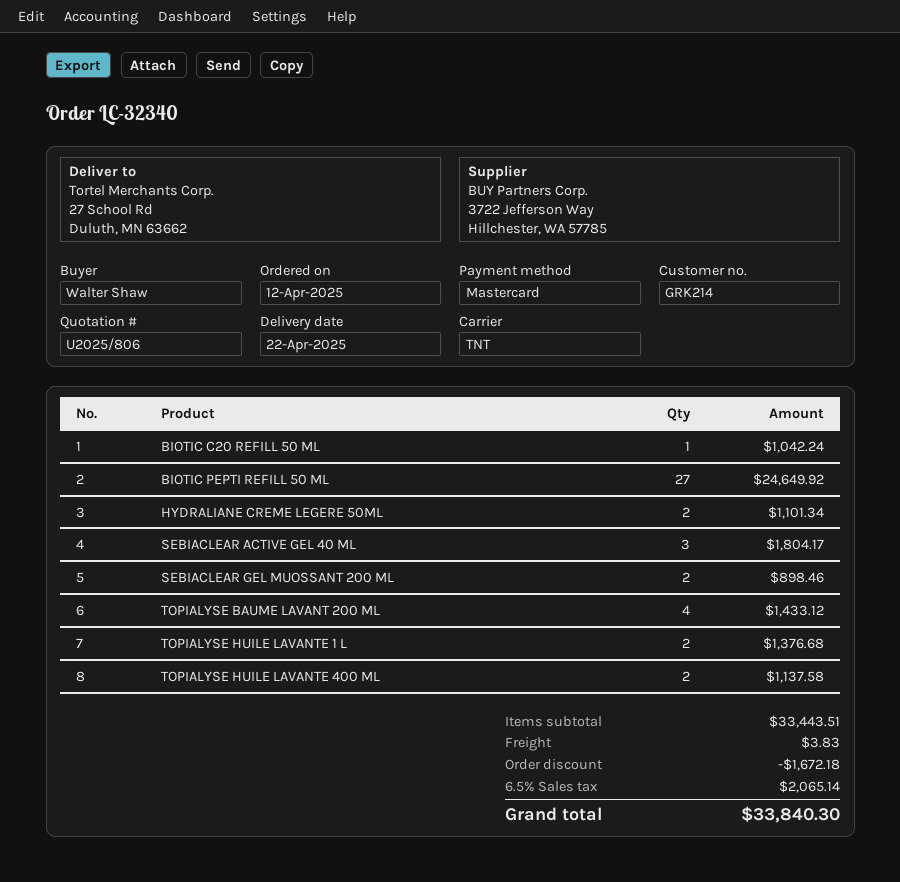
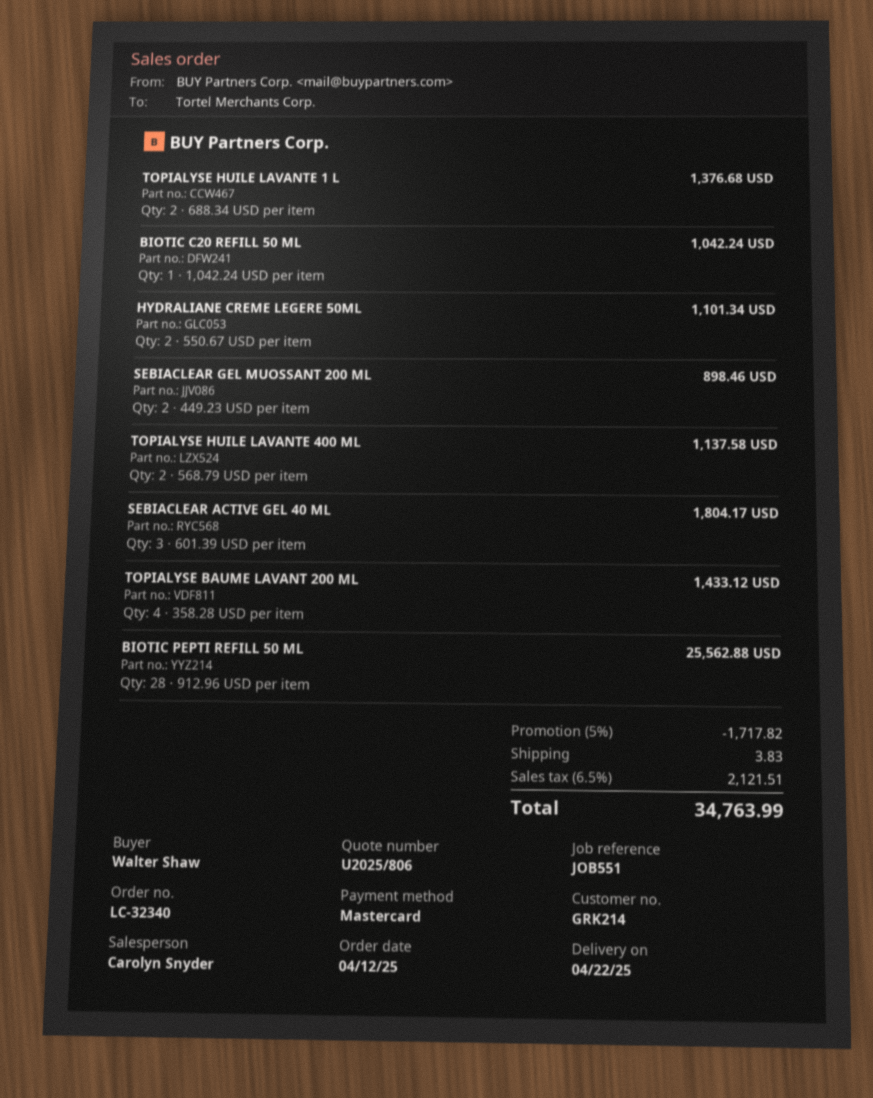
BIOTIC PEPTI REFILL 50 ML: 27 for 24649.92 -> 28 for 25562.88
discount: 1672.18 -> 1717.82
tax: 6.5% = 2065.14 -> 6.5% = 2121.51
total: 33840.30 -> 34763.99

